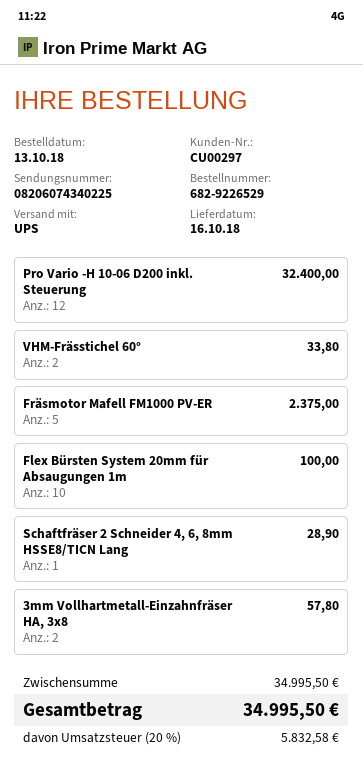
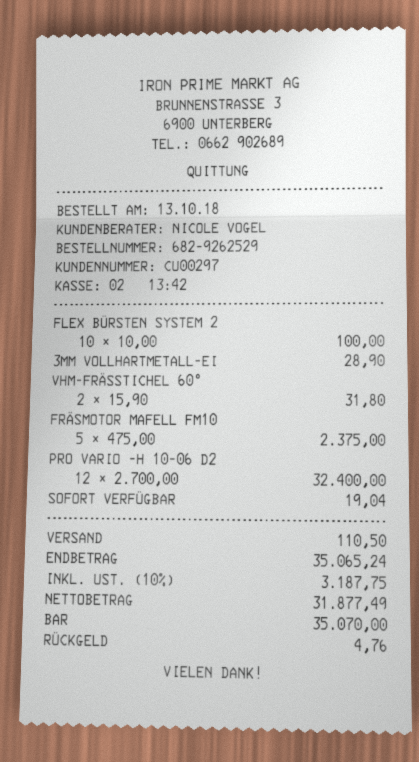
order number: 682-9226529 -> 682-9262529
VHM-Frässtichel 60°: 2 for 33.80 -> 2 for 31.80
Schaftfräser 2 Schneider 4, 6, 8mm HSSE8/TICN Lang: 1 for 28.90 -> none
3mm Vollhartmetall-Einzahnfräser HA, 3x8: 2 for 57.80 -> 1 for 28.90
SOFORT VERFÜGBAR: none -> 1 for 19.04
shipping: none -> 110.50
tax: 20% = 5832.58 -> 10% = 3187.75
total: 34995.50 -> 35065.24

